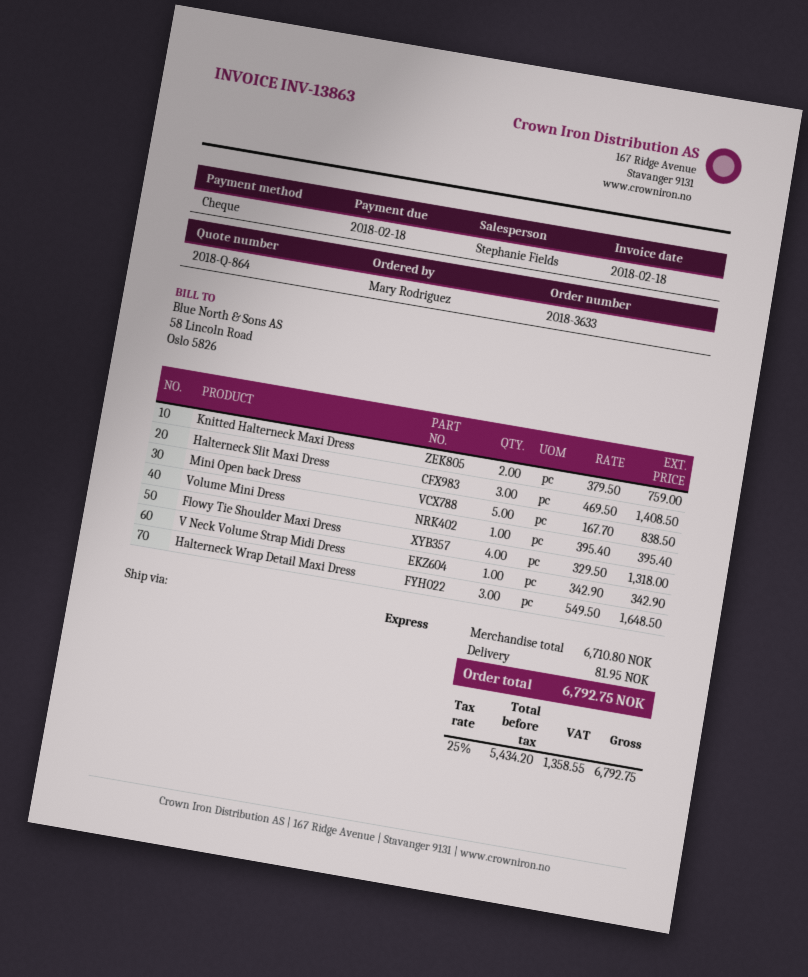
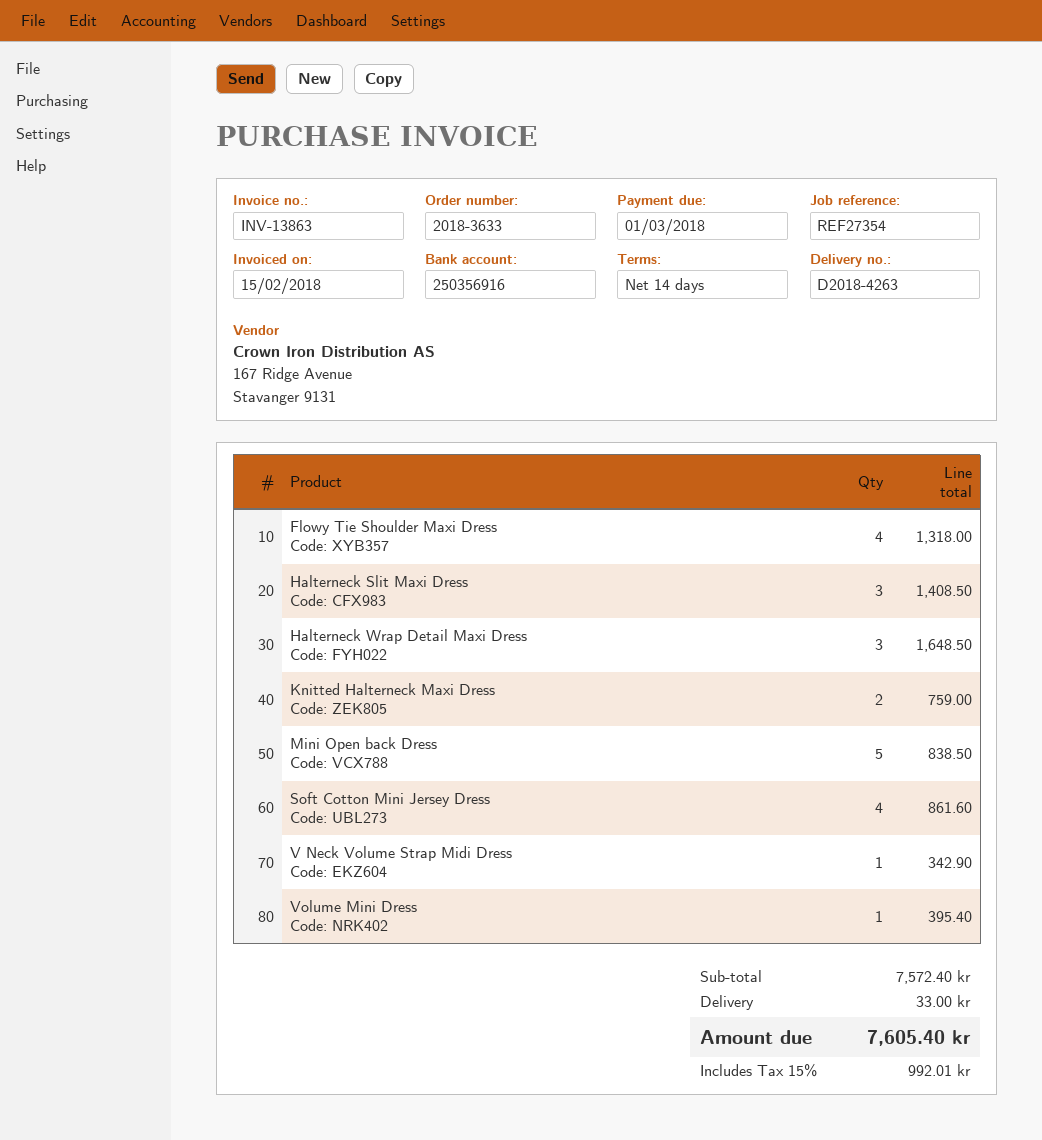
invoice date: 2018-02-18 -> 2018-02-15
due date: 2018-02-18 -> 2018-03-01
Soft Cotton Mini Jersey Dress: none -> 4 for 861.60
subtotal: 6710.80 -> 7572.40
shipping: 81.95 -> 33.00
tax: 25% = 1358.55 -> 15% = 992.01
total: 6792.75 -> 7605.40

